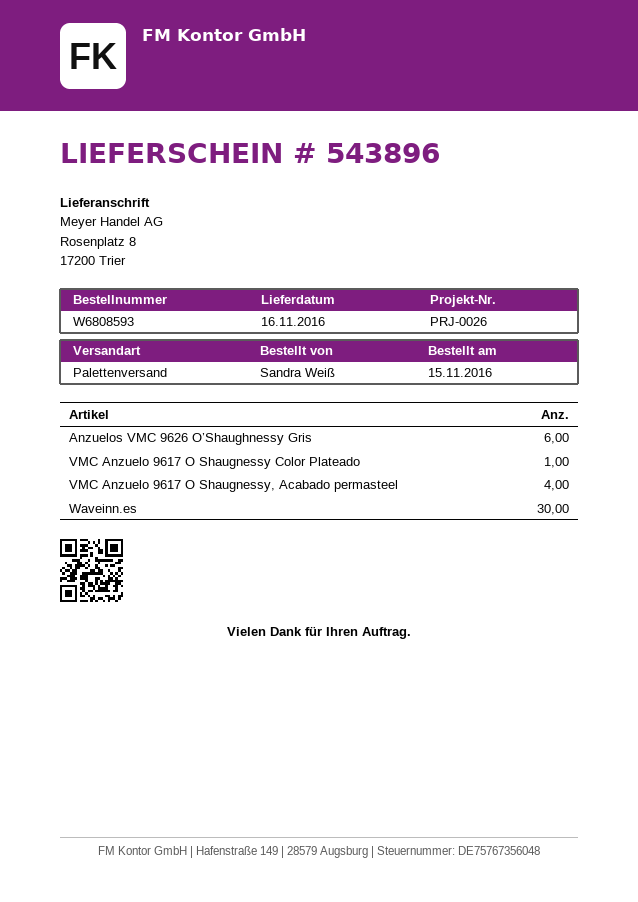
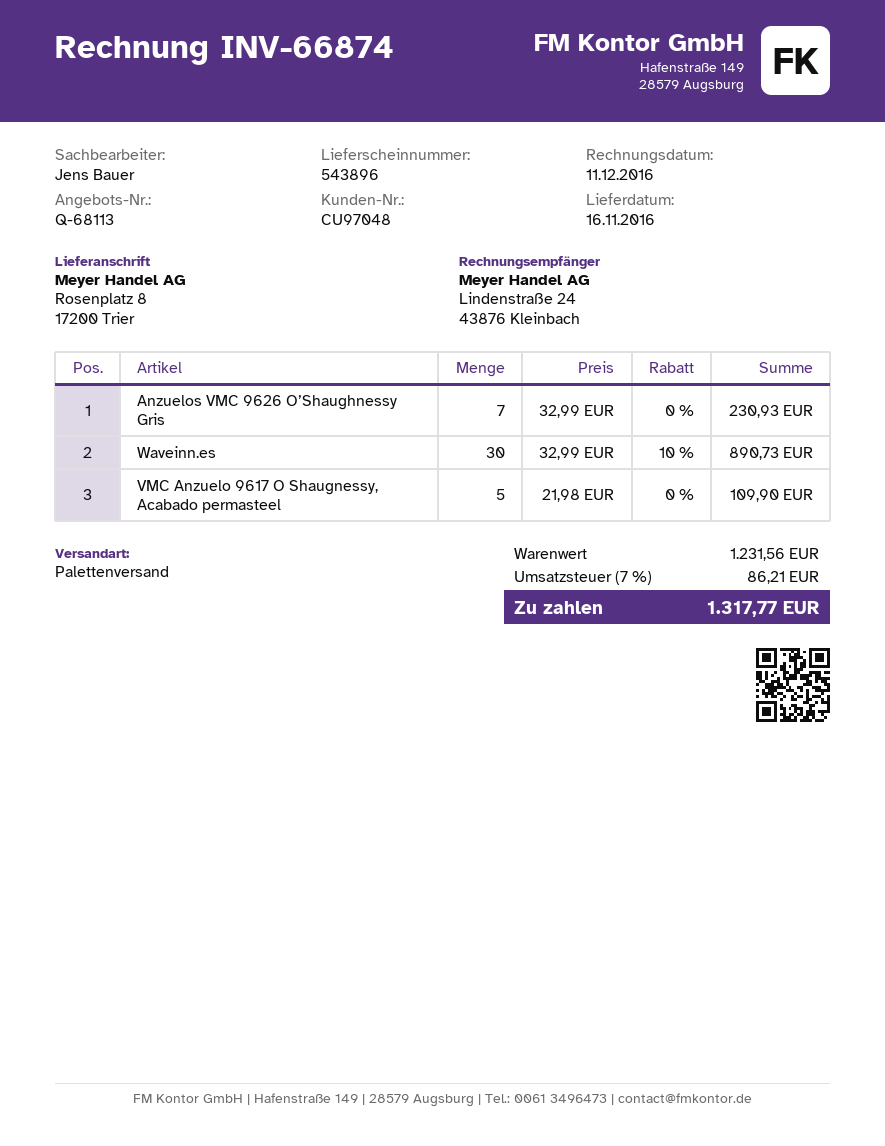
Anzuelos VMC 9626 O’Shaughnessy Gris: 6 -> 7
VMC Anzuelo 9617 O Shaugnessy Color Plateado: 1 -> none
VMC Anzuelo 9617 O Shaugnessy, Acabado permasteel: 4 -> 5

